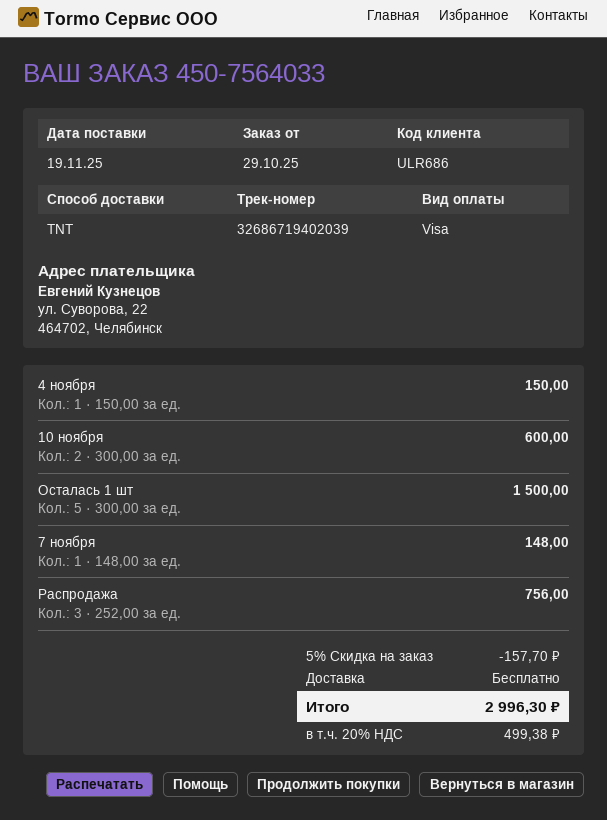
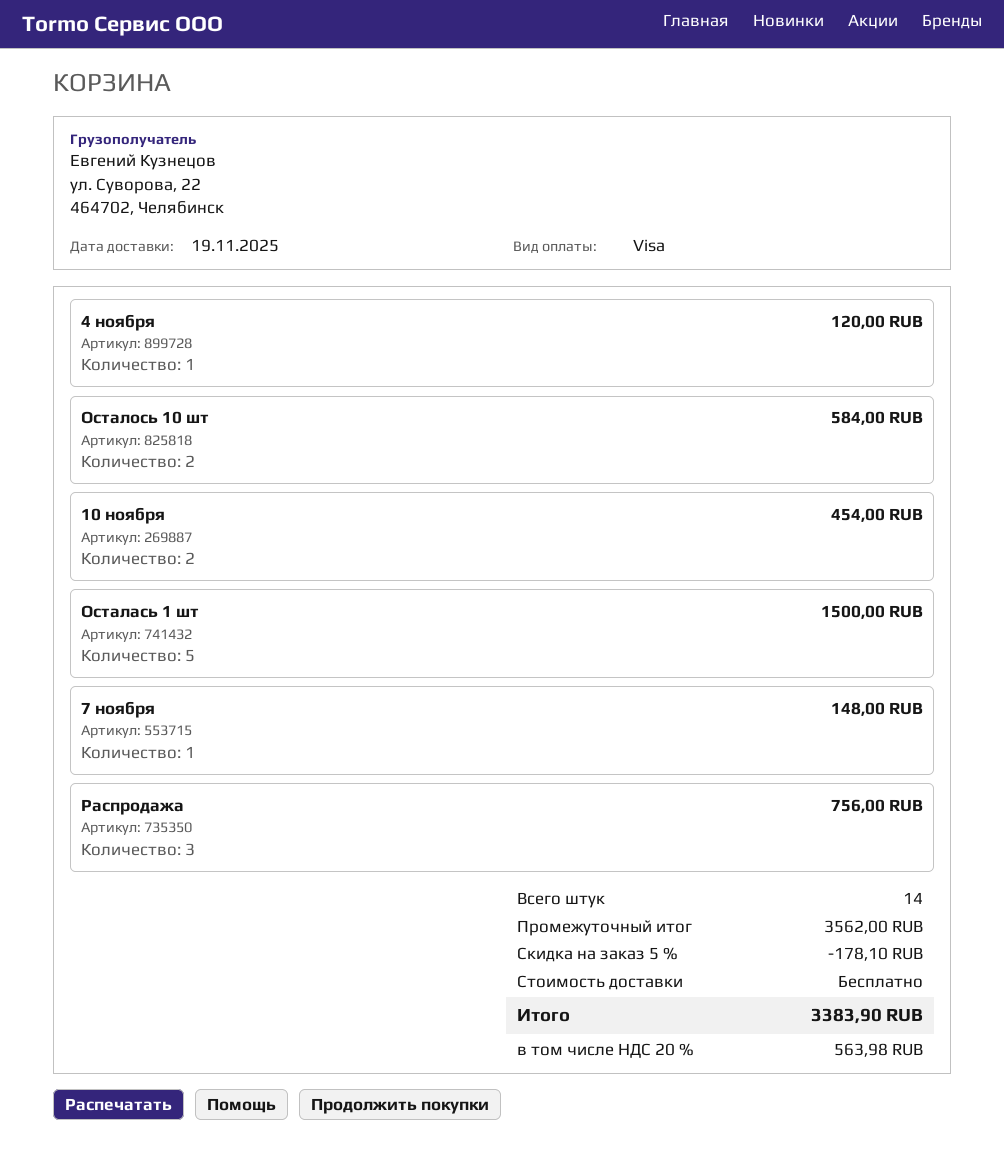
4 ноября: 1 for 150.00 -> 1 for 120.00
10 ноября: 2 for 600.00 -> 2 for 454.00
Осталось 10 шт: none -> 2 for 584.00
discount: 5% = 157.70 -> 5% = 178.10
tax: 20% = 499.38 -> 20% = 563.98
total: 2996.30 -> 3383.90

